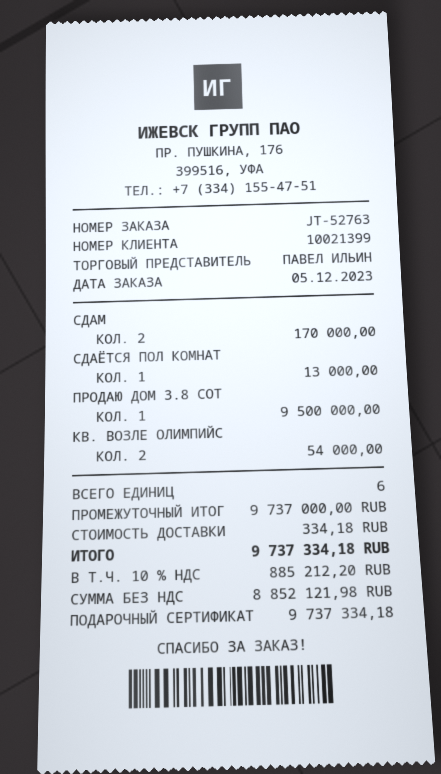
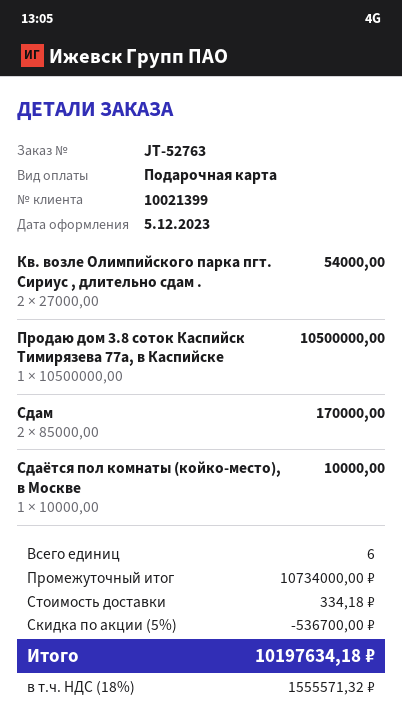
СДАЁТСЯ ПОЛ КОМНАТ: 1 for 13000.00 -> 1 for 10000.00
ПРОДАЮ ДОМ 3.8 СОТ: 1 for 9500000.00 -> 1 for 10500000.00
subtotal: 9737000.00 -> 10734000.00
discount: none -> 5% = 536700.00
tax: 10% = 885212.20 -> 18% = 1555571.32
total: 9737334.18 -> 10197634.18

